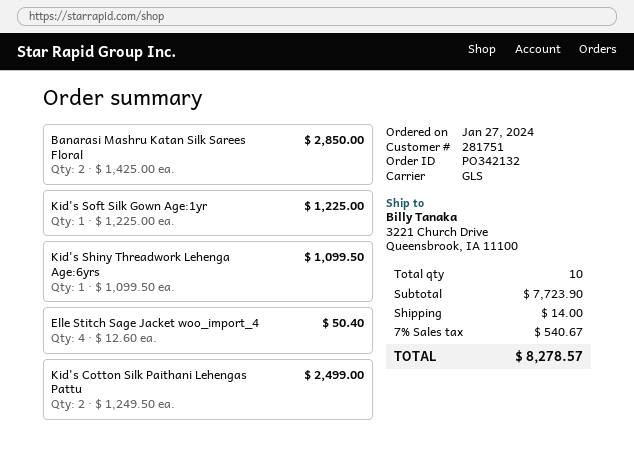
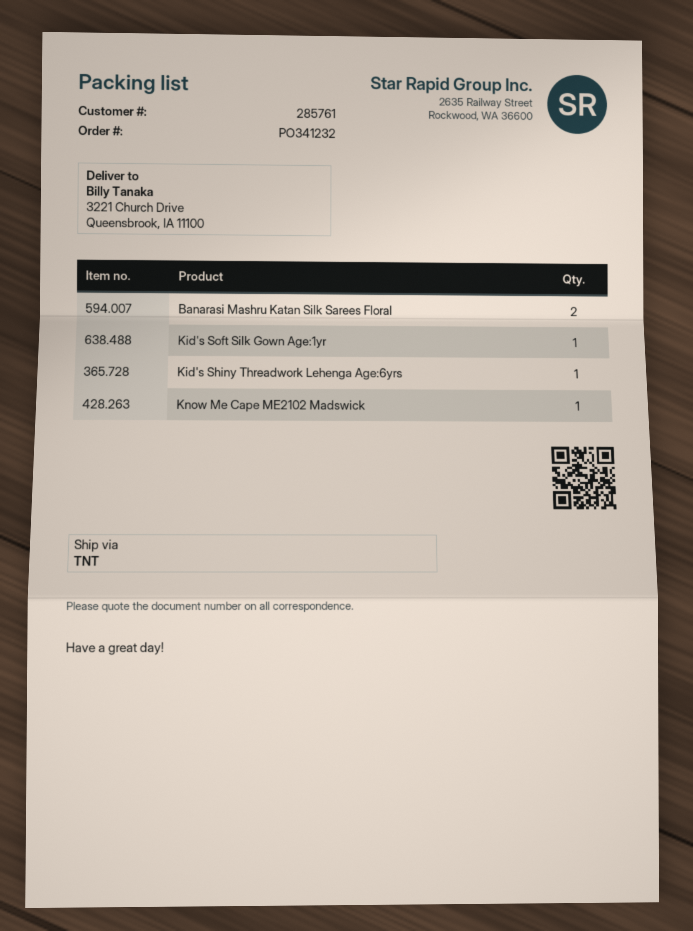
order number: PO342132 -> PO341232
customer number: 281751 -> 285761
shipping method: GLS -> TNT
Elle Stitch Sage Jacket woo_import_4: 4 -> none
Kid's Cotton Silk Paithani Lehengas Pattu: 2 -> none
Know Me Cape ME2102 Madswick: none -> 1

